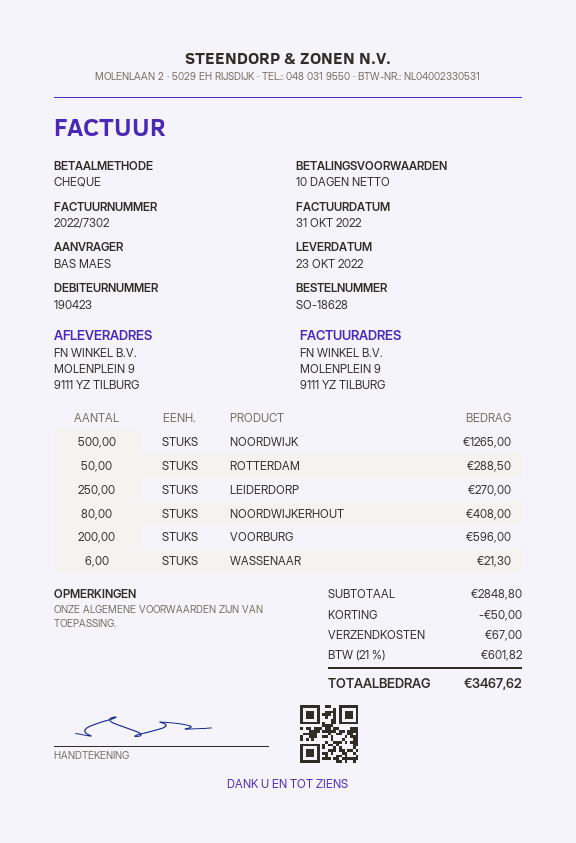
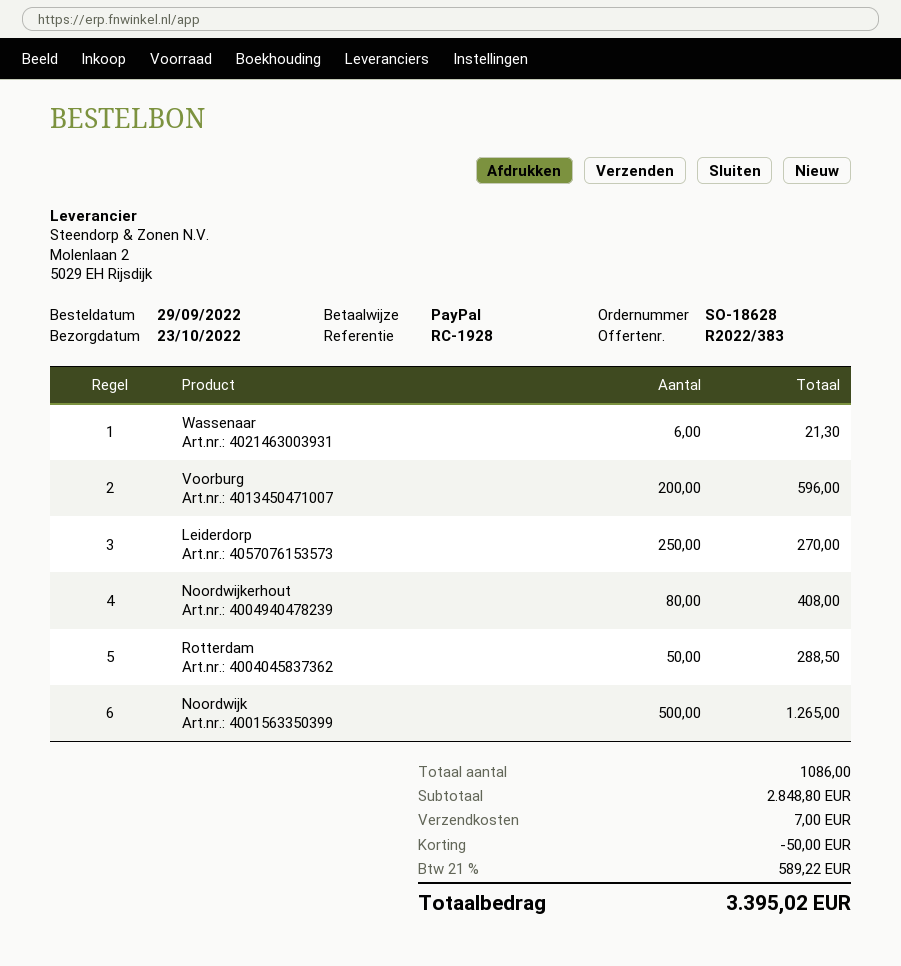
payment method: cheque -> PayPal
shipping: 67.00 -> 7.00
tax: 21% = 601.82 -> 21% = 589.22
total: 3467.62 -> 3395.02

